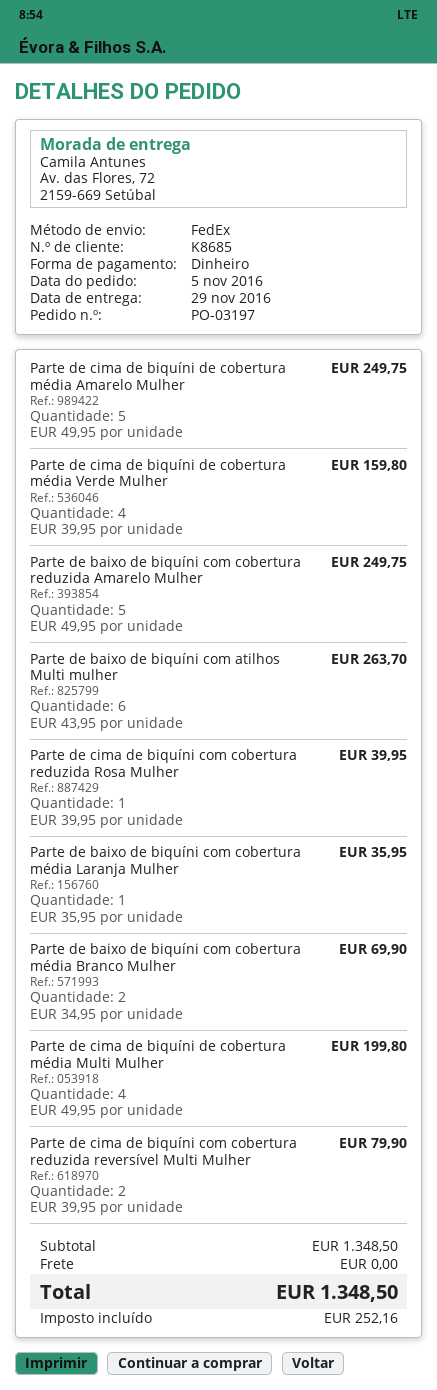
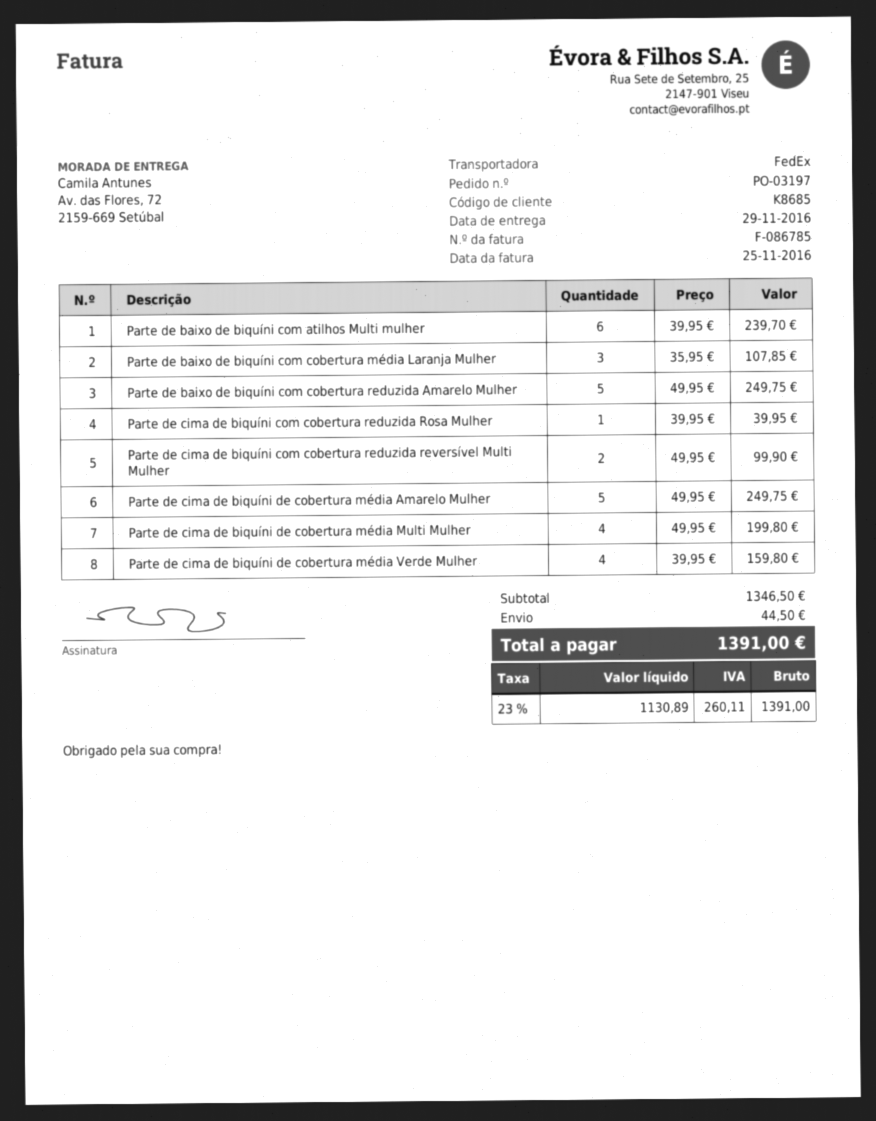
Parte de baixo de biquíni com atilhos Multi mulher: 6 x 43.95 = 263.70 -> 6 x 39.95 = 239.70
Parte de baixo de biquíni com cobertura média Laranja Mulher: 1 x 35.95 = 35.95 -> 3 x 35.95 = 107.85
Parte de baixo de biquíni com cobertura média Branco Mulher: 2 x 34.95 = 69.90 -> none
Parte de cima de biquíni com cobertura reduzida reversível Multi Mulher: 2 x 39.95 = 79.90 -> 2 x 49.95 = 99.90
subtotal: 1348.50 -> 1346.50
shipping: 0.00 -> 44.50
tax: 252.16 -> 260.11
total: 1348.50 -> 1391.00

